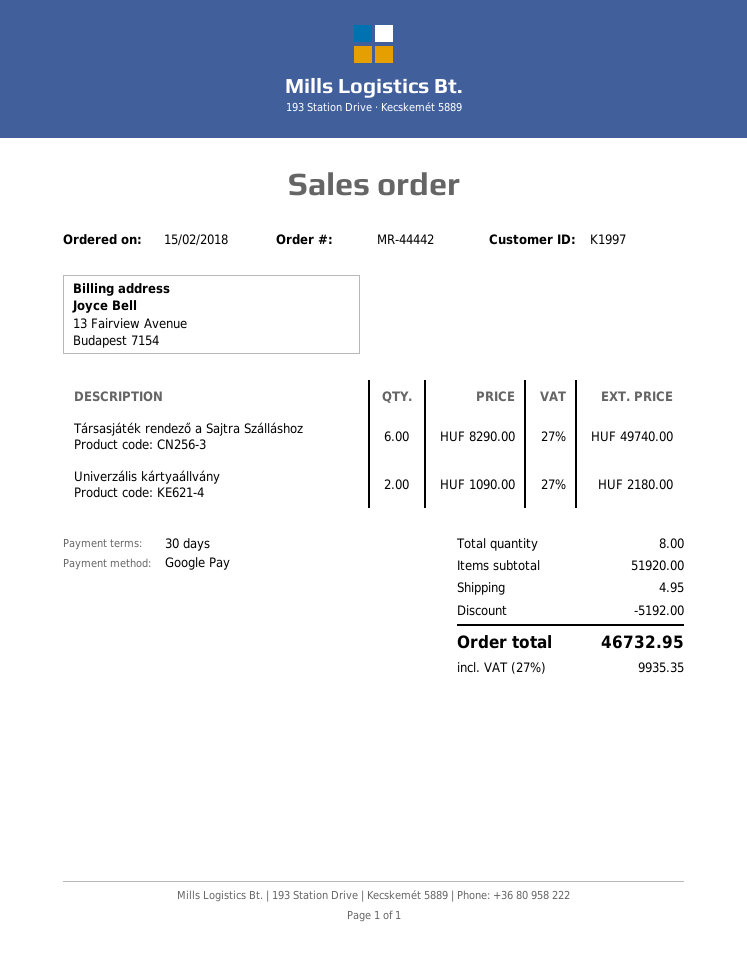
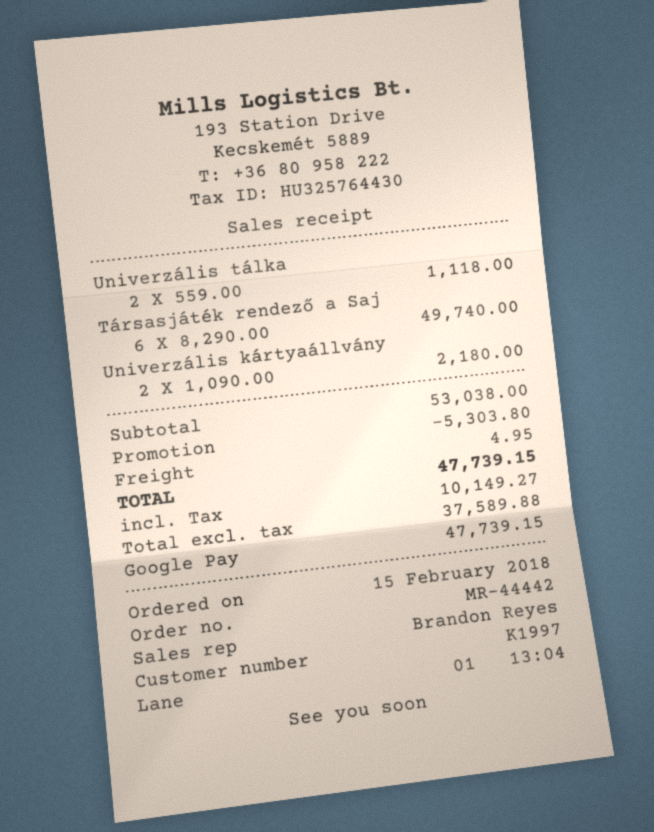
Univerzális tálka: none -> 2 x 559.00 = 1118.00
subtotal: 51920.00 -> 53038.00
discount: 5192.00 -> 5303.80
tax: 9935.35 -> 10149.27
total: 46732.95 -> 47739.15

